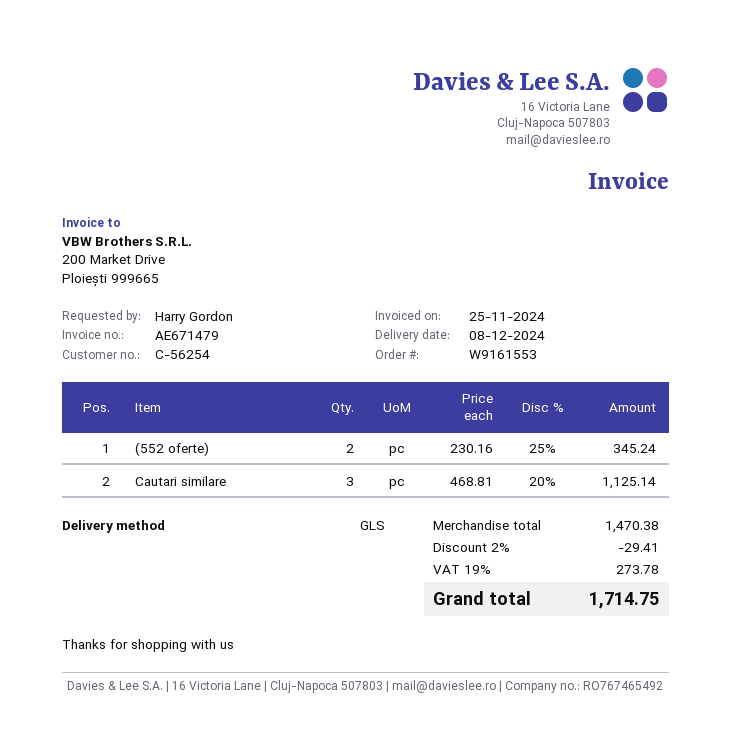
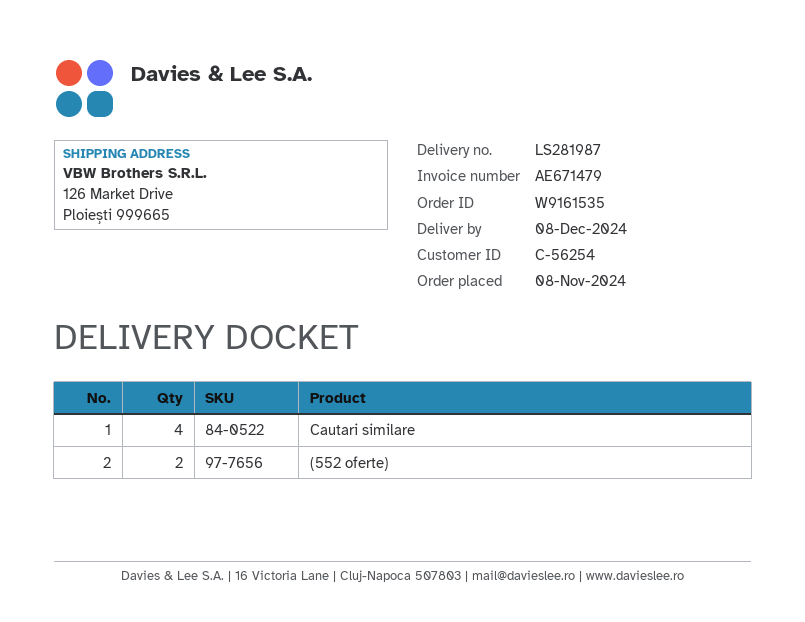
order number: W9161553 -> W9161535
Cautari similare: 3 -> 4

